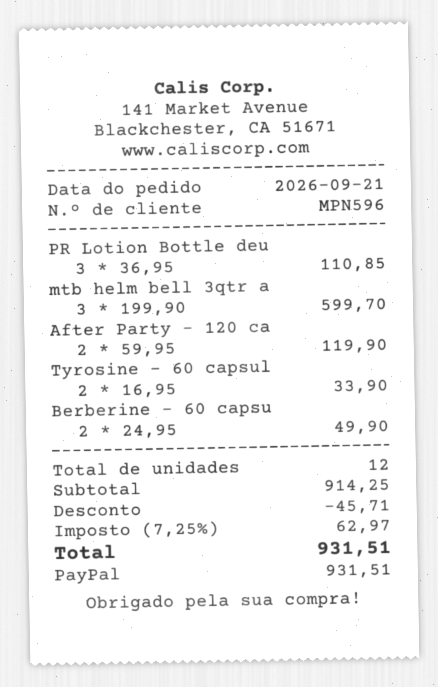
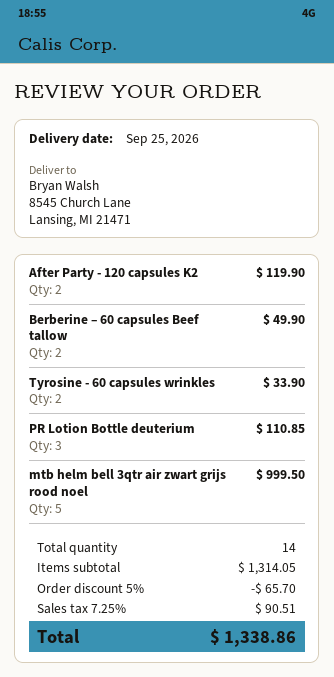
mtb helm bell 3qtr a: 3 for 599.70 -> 5 for 999.50
total quantity: 12 -> 14
subtotal: 914.25 -> 1314.05
discount: 45.71 -> 65.70
tax: 7.25% = 62.97 -> 7.25% = 90.51
total: 931.51 -> 1338.86

